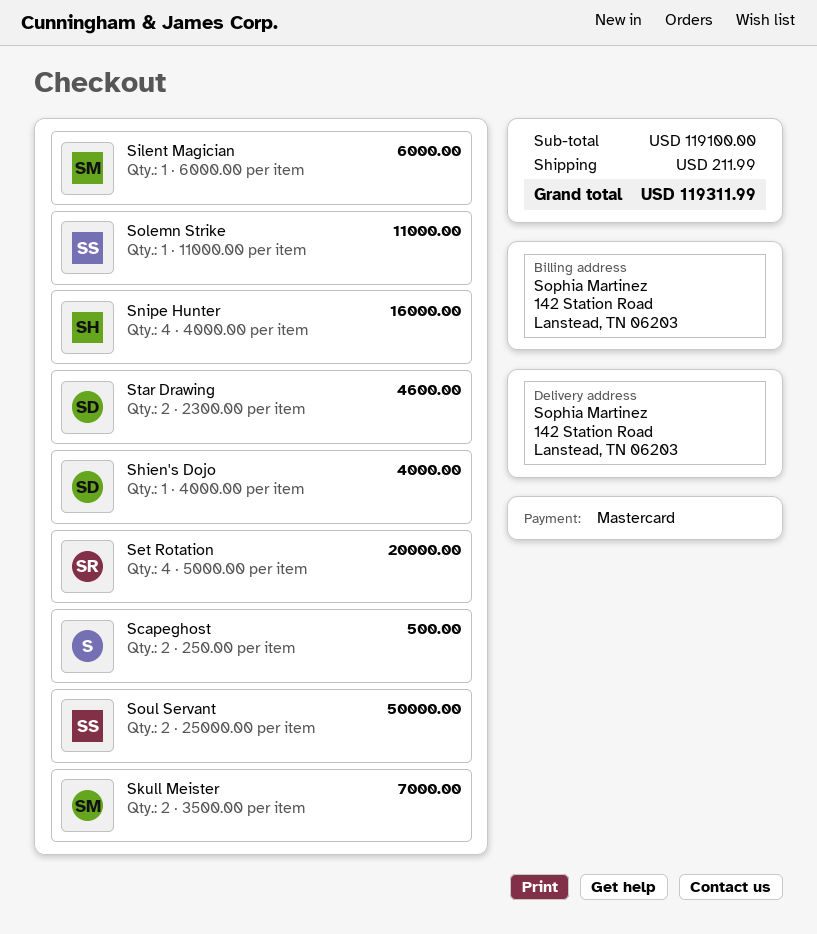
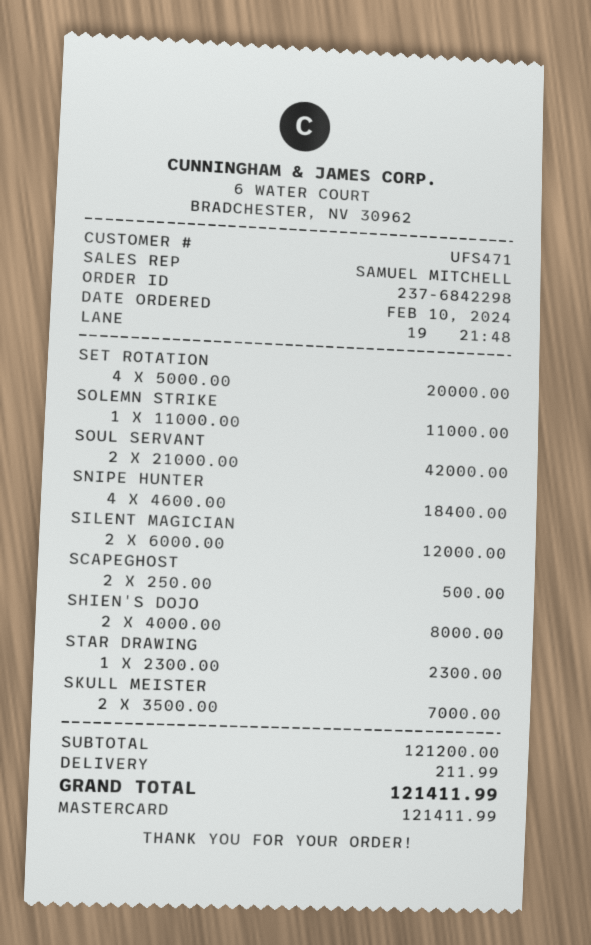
Silent Magician: 1 x 6000.00 = 6000.00 -> 2 x 6000.00 = 12000.00
Snipe Hunter: 4 x 4000.00 = 16000.00 -> 4 x 4600.00 = 18400.00
Star Drawing: 2 x 2300.00 = 4600.00 -> 1 x 2300.00 = 2300.00
Shien's Dojo: 1 x 4000.00 = 4000.00 -> 2 x 4000.00 = 8000.00
Soul Servant: 2 x 25000.00 = 50000.00 -> 2 x 21000.00 = 42000.00
subtotal: 119100.00 -> 121200.00
total: 119311.99 -> 121411.99

